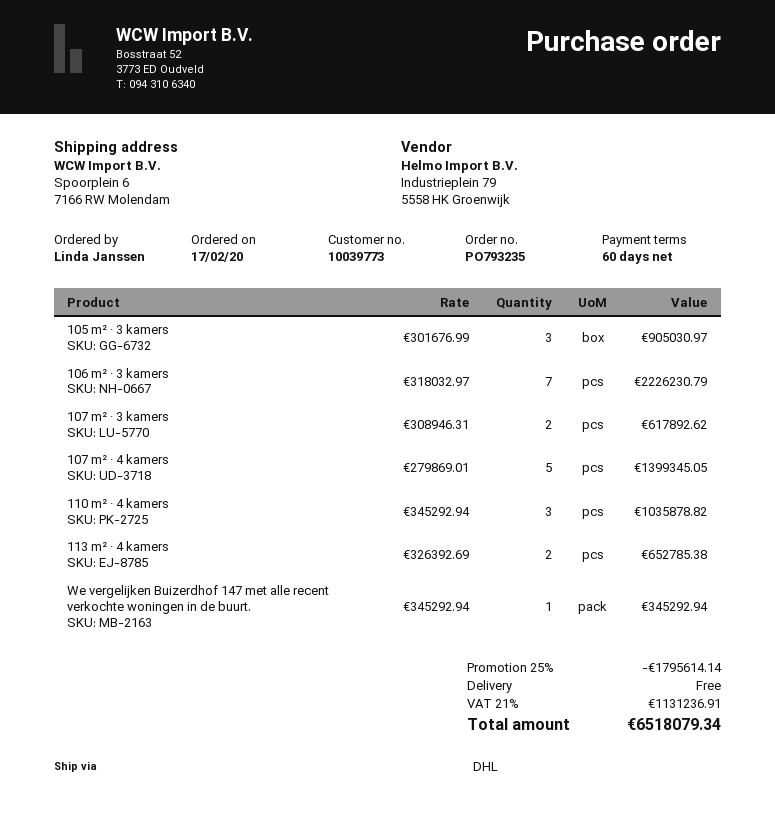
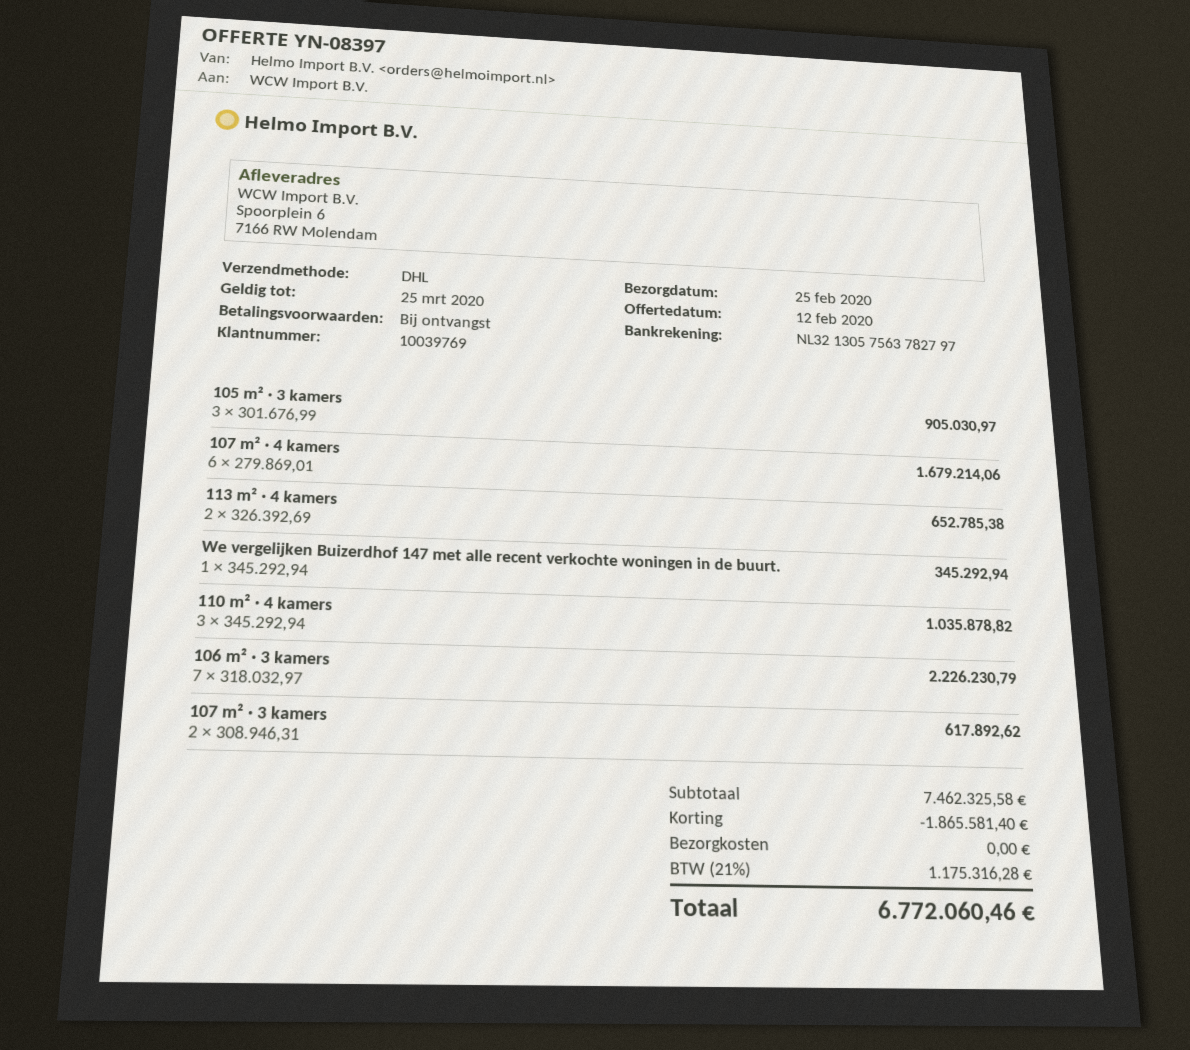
payment terms: 60 days -> on receipt
customer number: 10039773 -> 10039769
107 m² · 4 kamers: 5 x 279869.01 = 1399345.05 -> 6 x 279869.01 = 1679214.06
discount: 1795614.14 -> 1865581.40
tax: 21% = 1131236.91 -> 21% = 1175316.28
total: 6518079.34 -> 6772060.46

